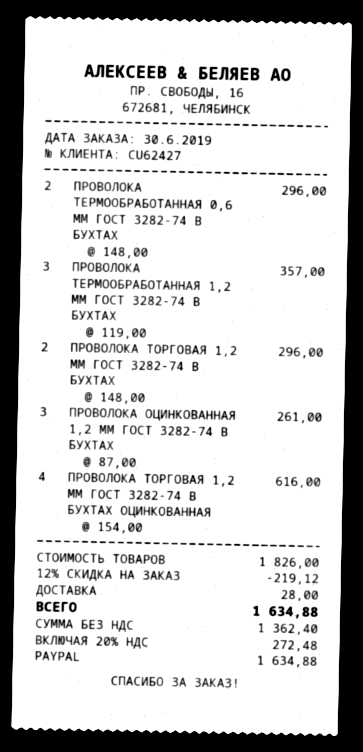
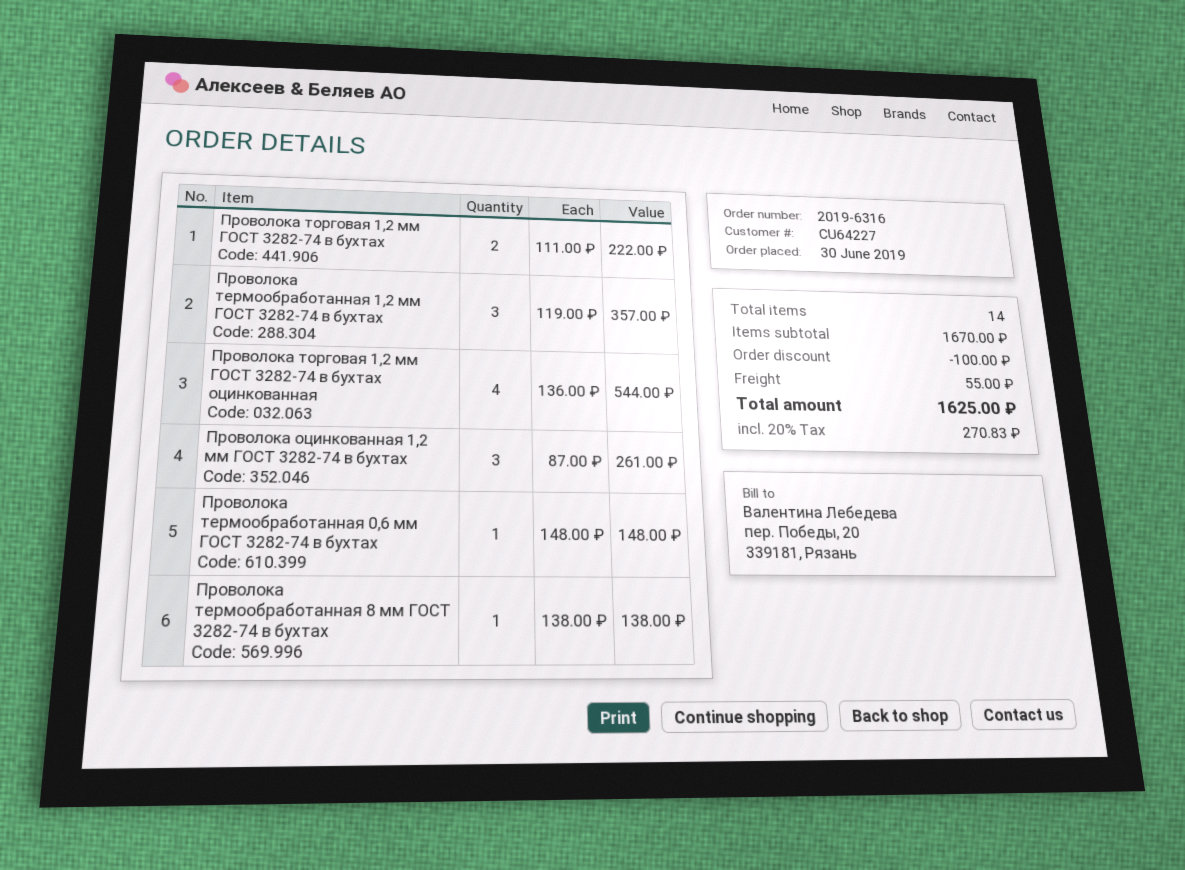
customer number: CU62427 -> CU64227
ПРОВОЛОКА ТЕРМООБРАБОТАННАЯ 0,6 ММ ГОСТ 3282-74 В БУХТАХ: 2 x 148.00 = 296.00 -> 1 x 148.00 = 148.00
ПРОВОЛОКА ТОРГОВАЯ 1,2 ММ ГОСТ 3282-74 В БУХТАХ: 2 x 148.00 = 296.00 -> 2 x 111.00 = 222.00
ПРОВОЛОКА ТОРГОВАЯ 1,2 ММ ГОСТ 3282-74 В БУХТАХ ОЦИНКОВАННАЯ: 4 x 154.00 = 616.00 -> 4 x 136.00 = 544.00
Проволока термообработанная 8 мм ГОСТ 3282-74 в бухтах: none -> 1 x 138.00 = 138.00
subtotal: 1826.00 -> 1670.00
discount: 219.12 -> 100.00
shipping: 28.00 -> 55.00
tax: 20% = 272.48 -> 20% = 270.83
total: 1634.88 -> 1625.00

